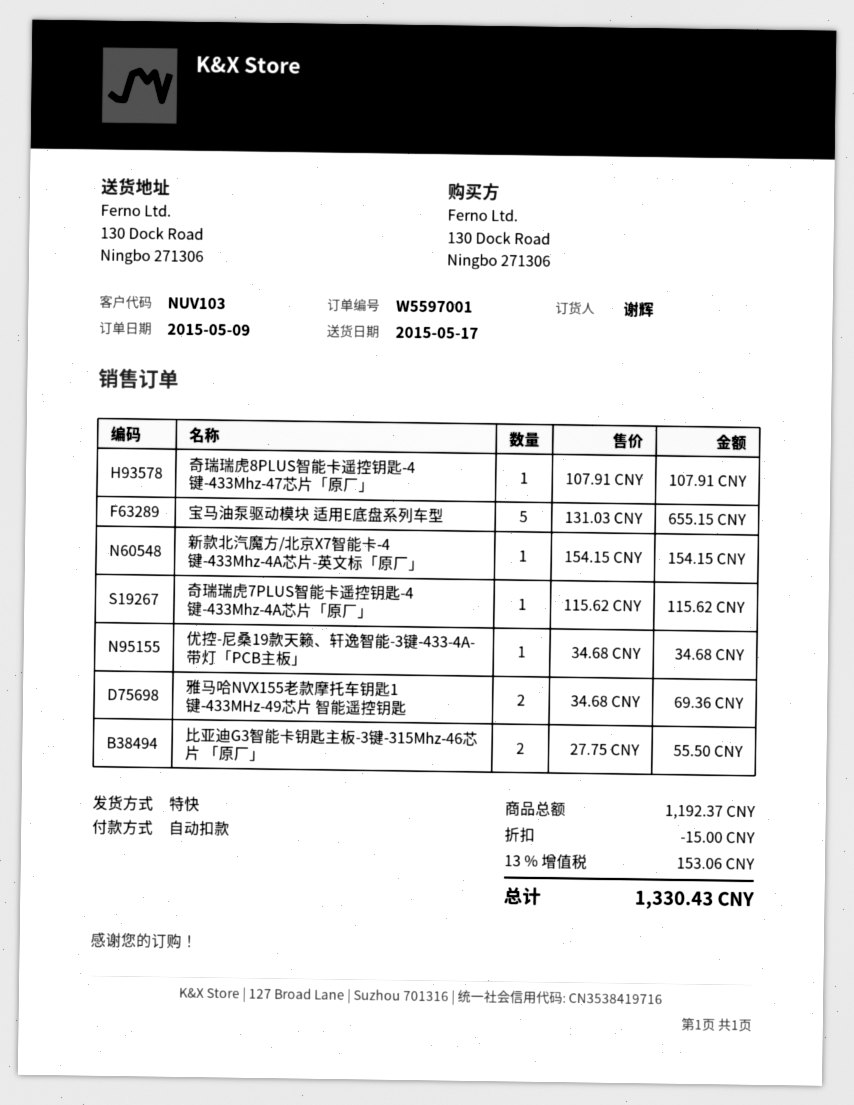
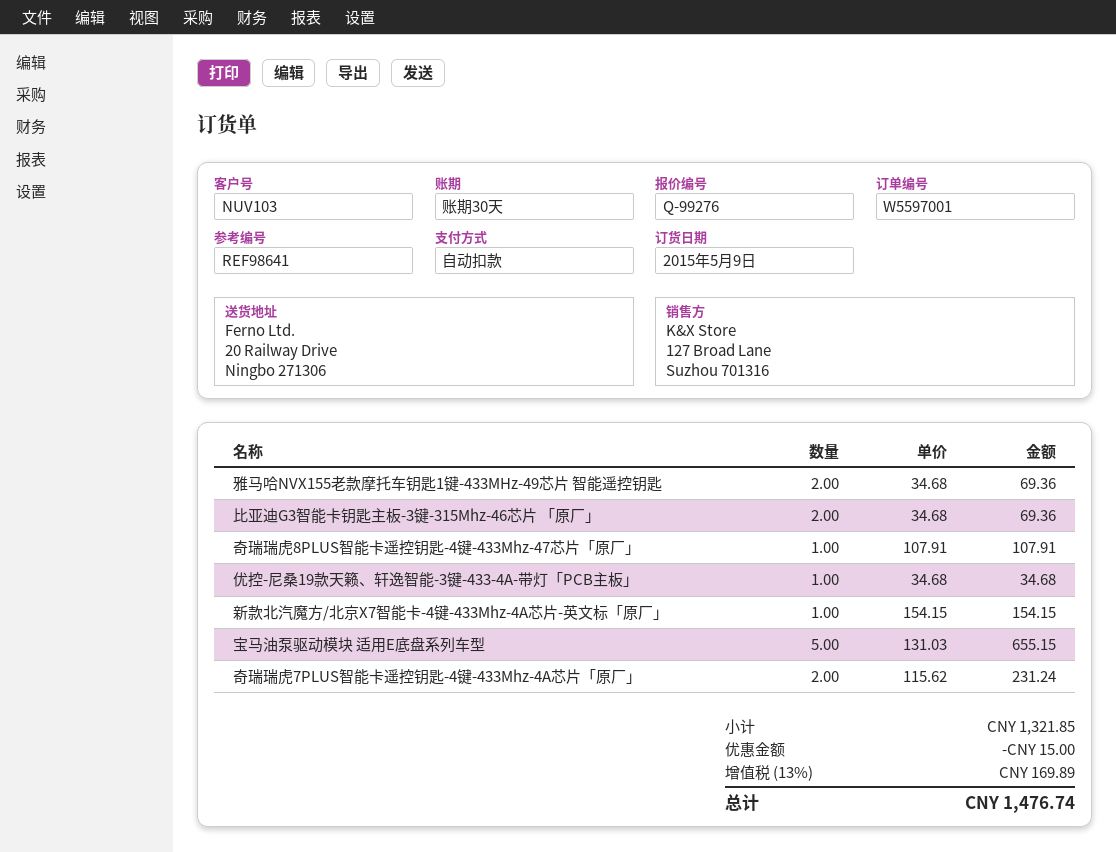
ship to: 130 Dock Road, Ningbo 271306 -> 20 Railway Drive, Ningbo 271306
奇瑞瑞虎7PLUS智能卡遥控钥匙-4键-433Mhz-4A芯片「原厂」: 1 x 115.62 = 115.62 -> 2 x 115.62 = 231.24
比亚迪G3智能卡钥匙主板-3键-315Mhz-46芯片 「原厂」: 2 x 27.75 = 55.50 -> 2 x 34.68 = 69.36
subtotal: 1192.37 -> 1321.85
tax: 13% = 153.06 -> 13% = 169.89
total: 1330.43 -> 1476.74

